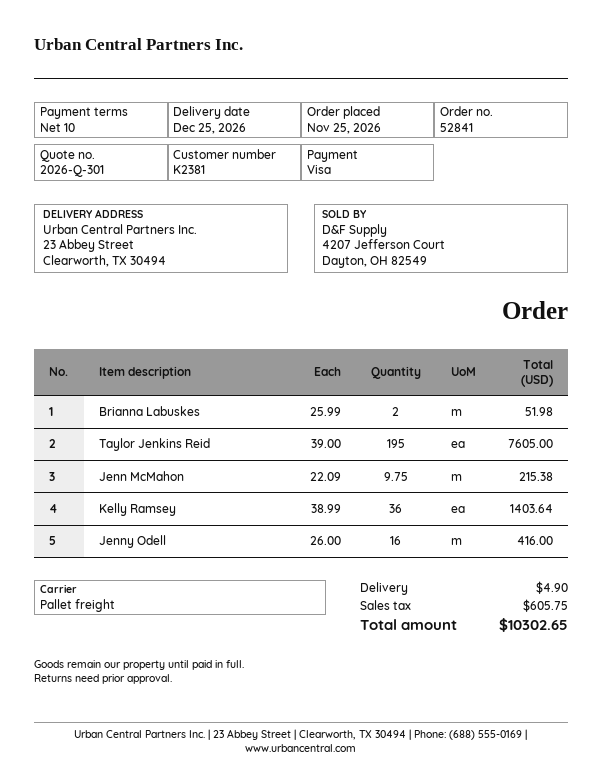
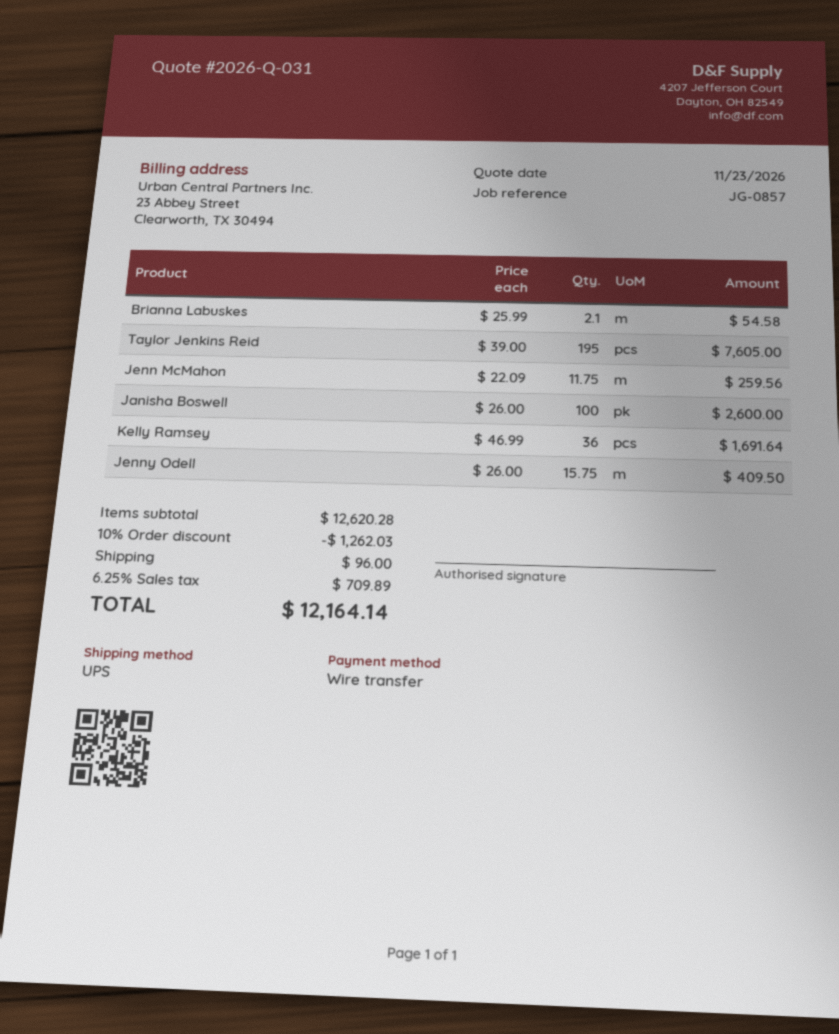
quote number: 2026-Q-301 -> 2026-Q-031
payment method: Visa -> bank transfer
shipping method: pallet freight -> UPS
Brianna Labuskes: 2 x 25.99 = 51.98 -> 2.1 x 25.99 = 54.58
Jenn McMahon: 9.75 x 22.09 = 215.38 -> 11.75 x 22.09 = 259.56
Kelly Ramsey: 36 x 38.99 = 1403.64 -> 36 x 46.99 = 1691.64
Jenny Odell: 16 x 26.00 = 416.00 -> 15.75 x 26.00 = 409.50
Janisha Boswell: none -> 100 x 26.00 = 2600.00
discount: none -> 10% = 1262.03
shipping: 4.90 -> 96.00
tax: 605.75 -> 709.89
total: 10302.65 -> 12164.14

